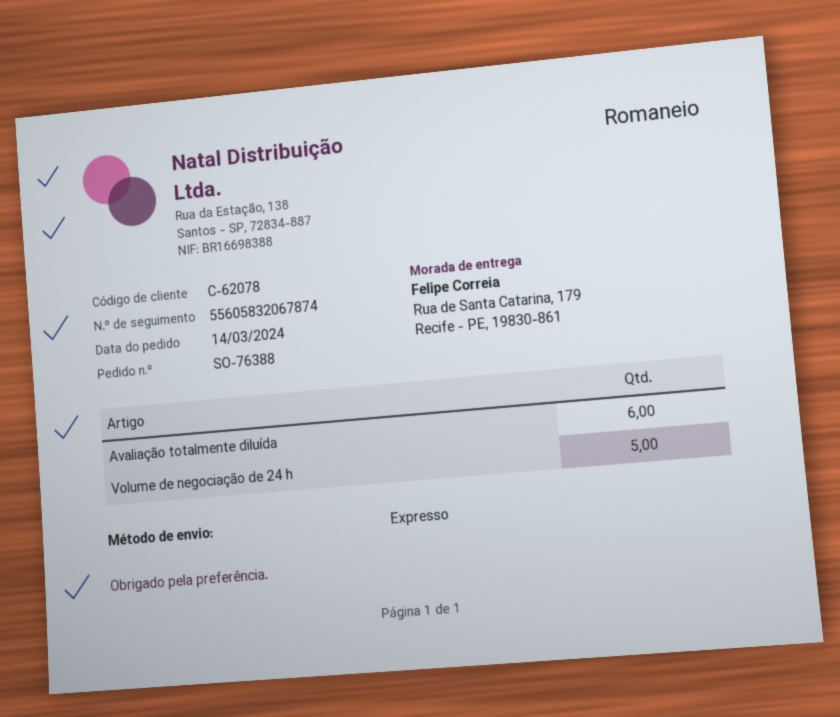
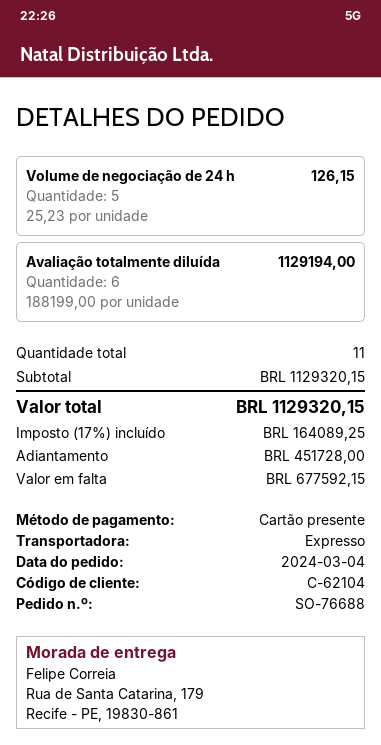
order number: SO-76388 -> SO-76688
order date: 2024-03-14 -> 2024-03-04
customer number: C-62078 -> C-62104

